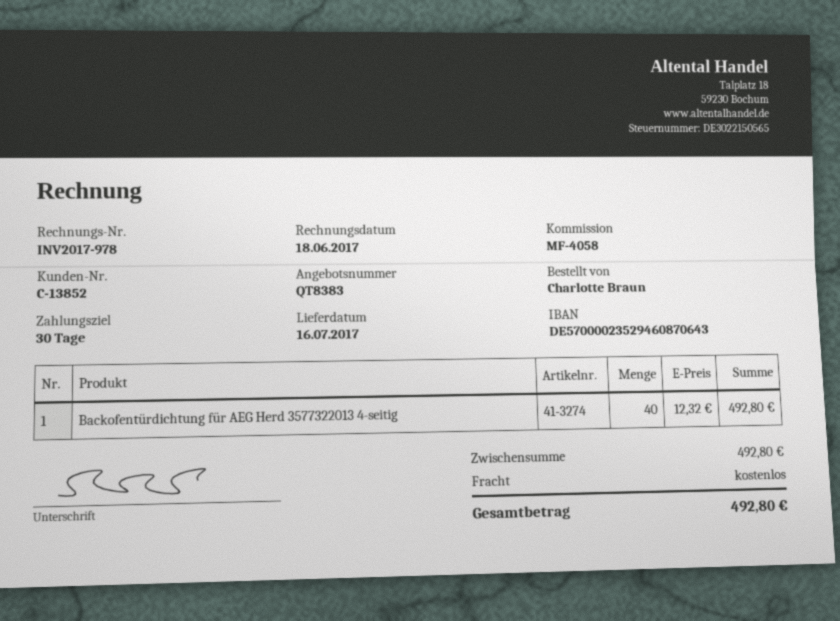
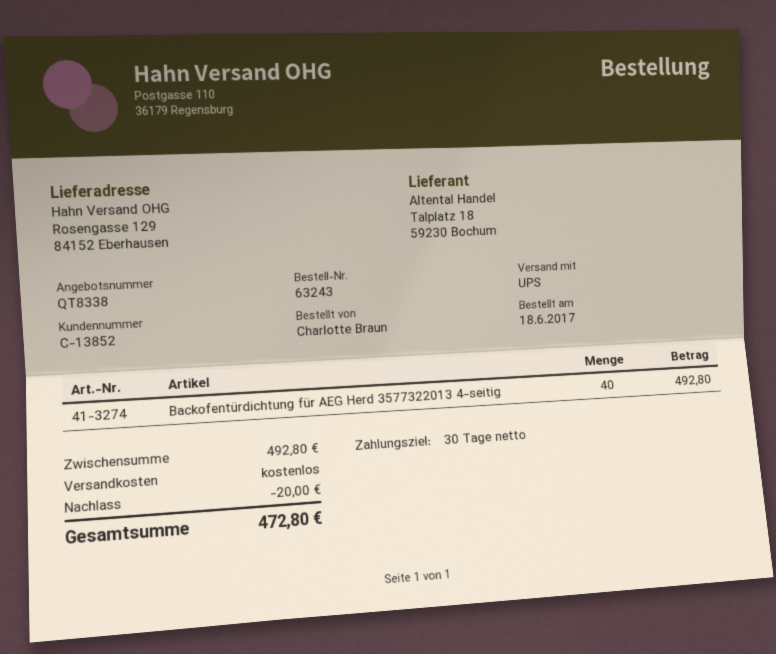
quote number: QT8383 -> QT8338
discount: none -> 20.00
total: 492.80 -> 472.80

